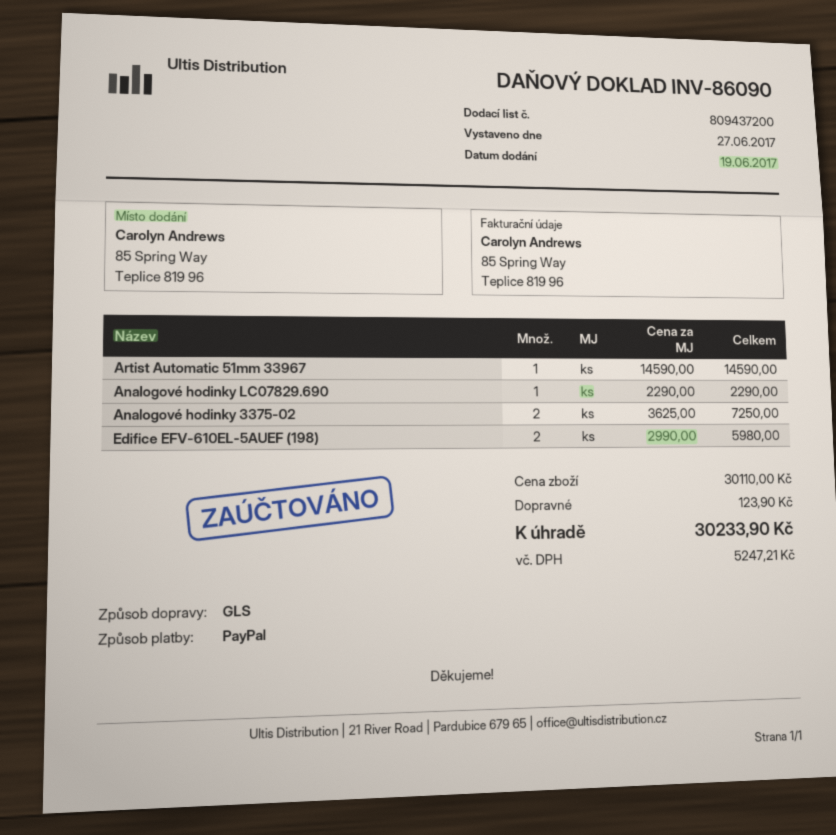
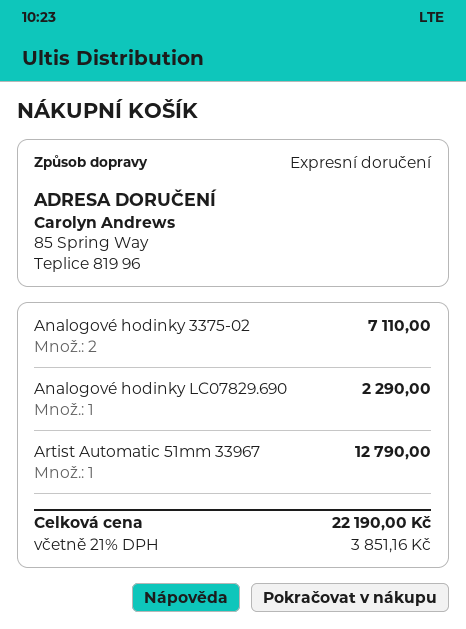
shipping method: GLS -> express
Artist Automatic 51mm 33967: 1 for 14590.00 -> 1 for 12790.00
Analogové hodinky 3375-02: 2 for 7250.00 -> 2 for 7110.00
Edifice EFV-610EL-5AUEF (198): 2 for 5980.00 -> none
shipping: 123.90 -> none
tax: 5247.21 -> 3851.16
total: 30233.90 -> 22190.00

